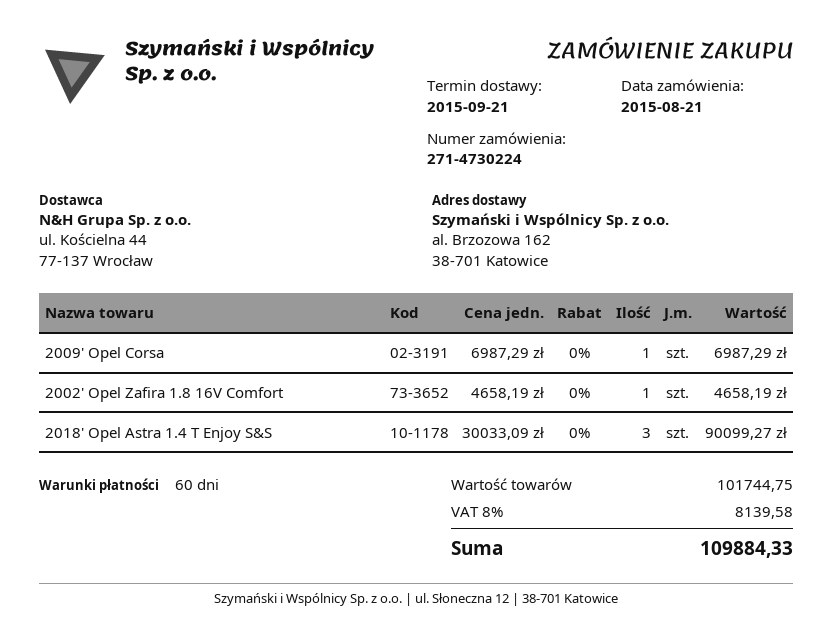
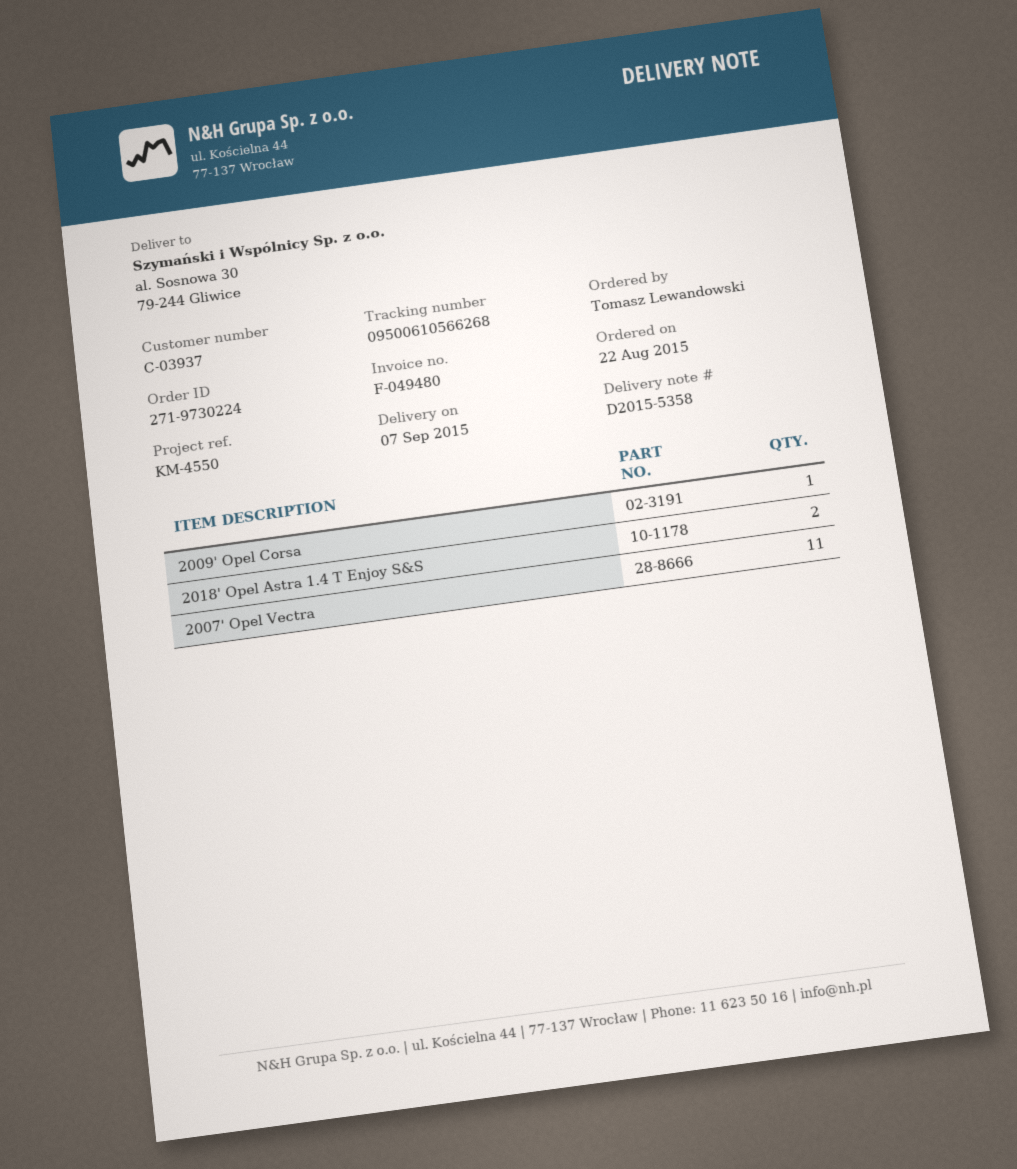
order number: 271-4730224 -> 271-9730224
order date: 2015-08-21 -> 2015-08-22
delivery date: 2015-09-21 -> 2015-09-07
ship to: al. Brzozowa 162, 38-701 Katowice -> al. Sosnowa 30, 79-244 Gliwice
2002' Opel Zafira 1.8 16V Comfort: 1 -> none
2018' Opel Astra 1.4 T Enjoy S&S: 3 -> 2
2007' Opel Vectra: none -> 11

